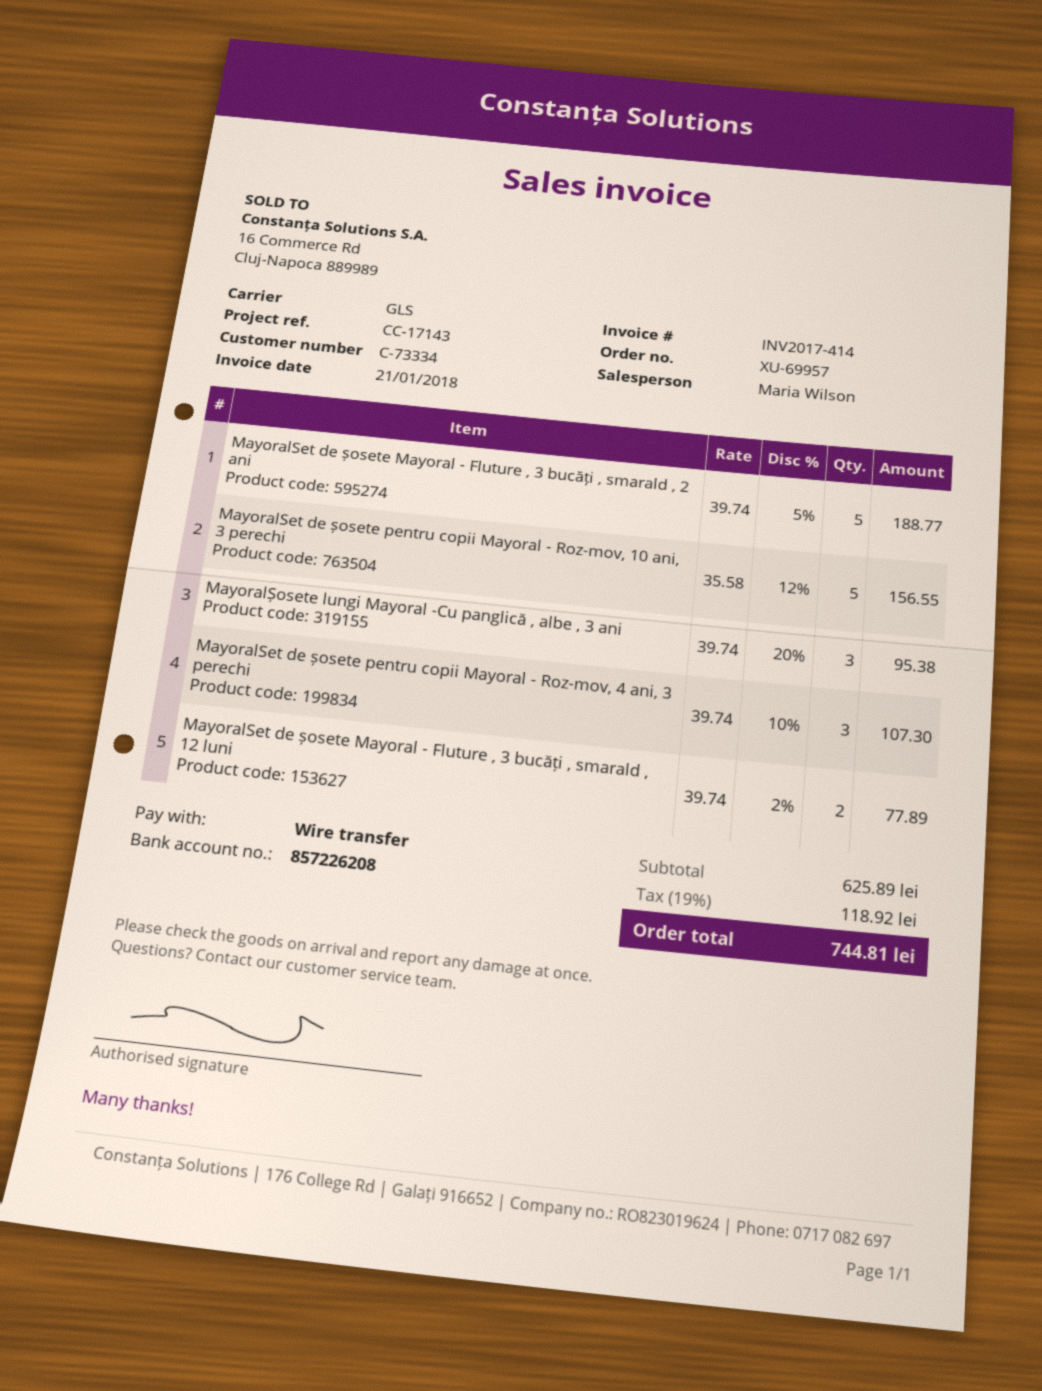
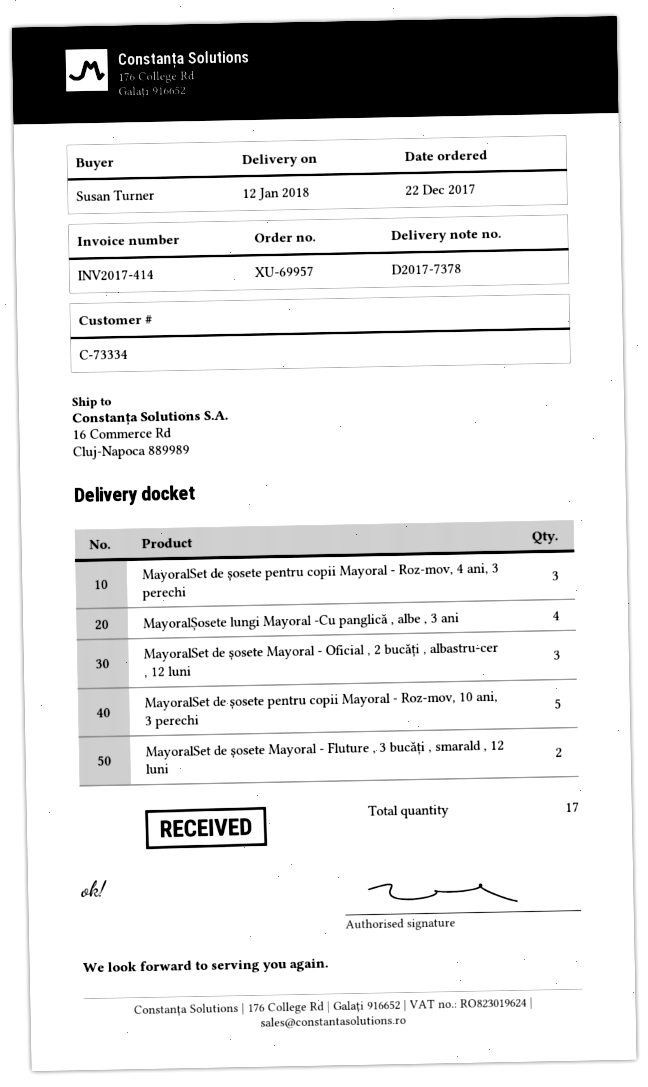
MayoralSet de șosete Mayoral - Fluture , 3 bucăți , smarald , 2 ani: 5 -> none
MayoralȘosete lungi Mayoral -Cu panglică , albe , 3 ani: 3 -> 4
MayoralSet de șosete Mayoral - Oficial , 2 bucăți , albastru-cer , 12 luni: none -> 3

